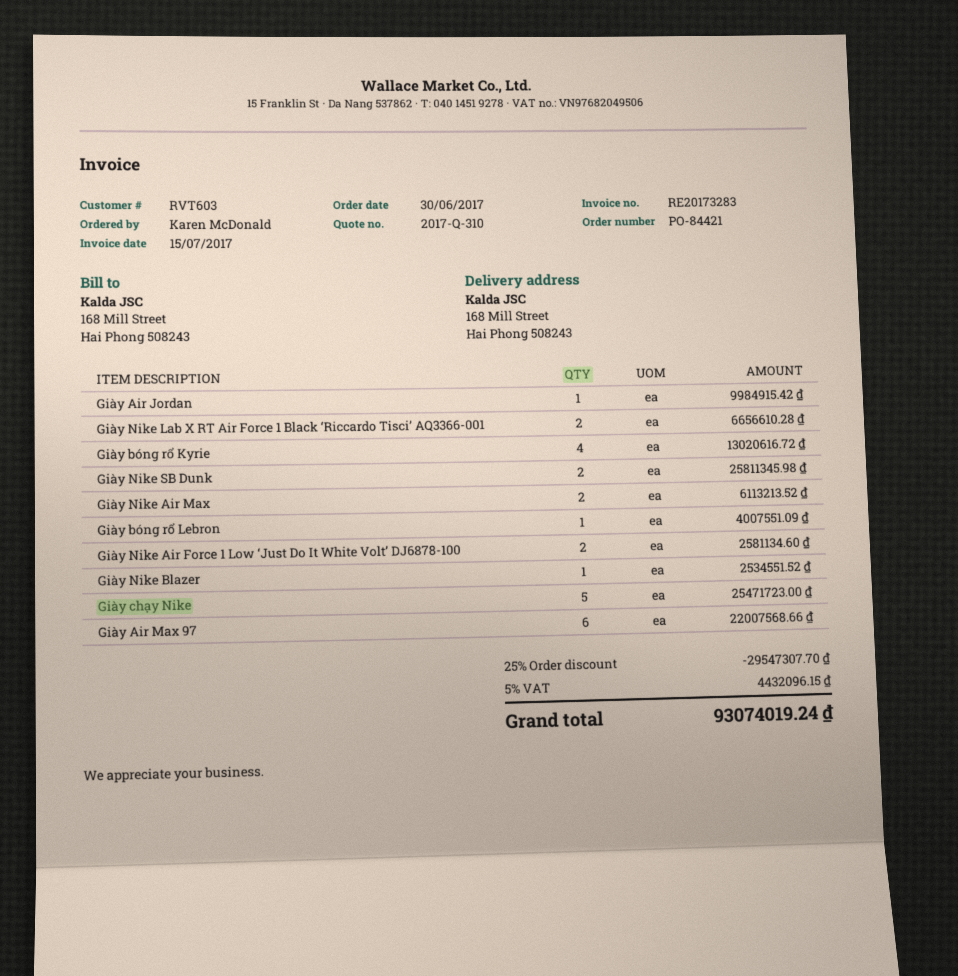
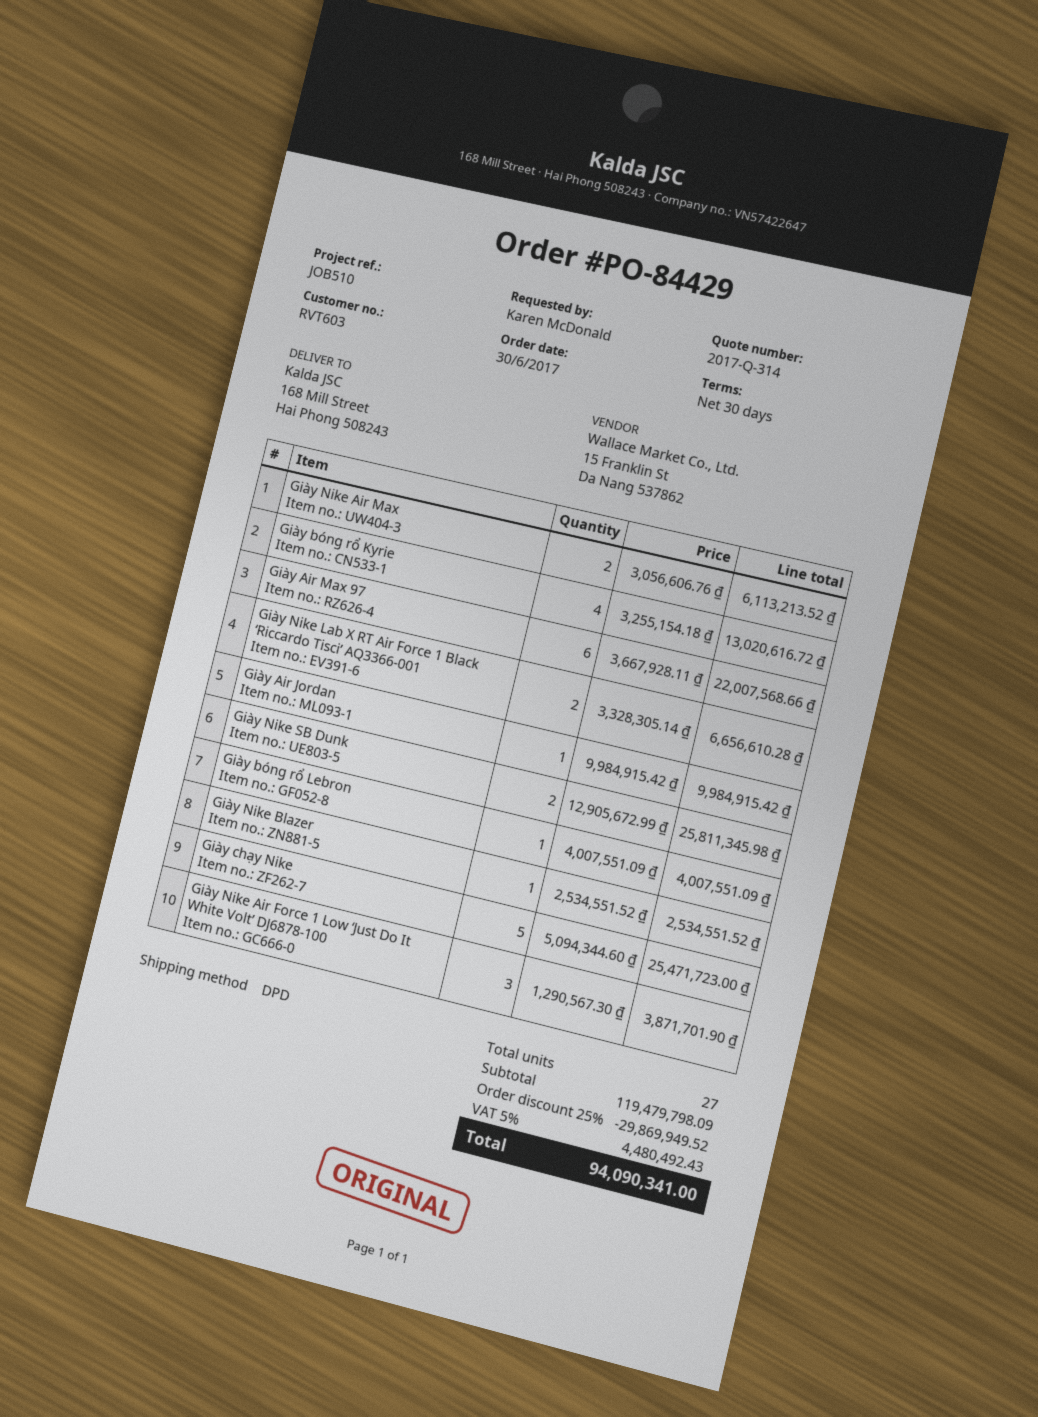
quote number: 2017-Q-310 -> 2017-Q-314
order number: PO-84421 -> PO-84429
Giày Nike Air Force 1 Low ‘Just Do It White Volt’ DJ6878-100: 2 for 2581134.60 -> 3 for 3871701.90
discount: 25% = 29547307.70 -> 25% = 29869949.52
tax: 5% = 4432096.15 -> 5% = 4480492.43
total: 93074019.24 -> 94090341.00

